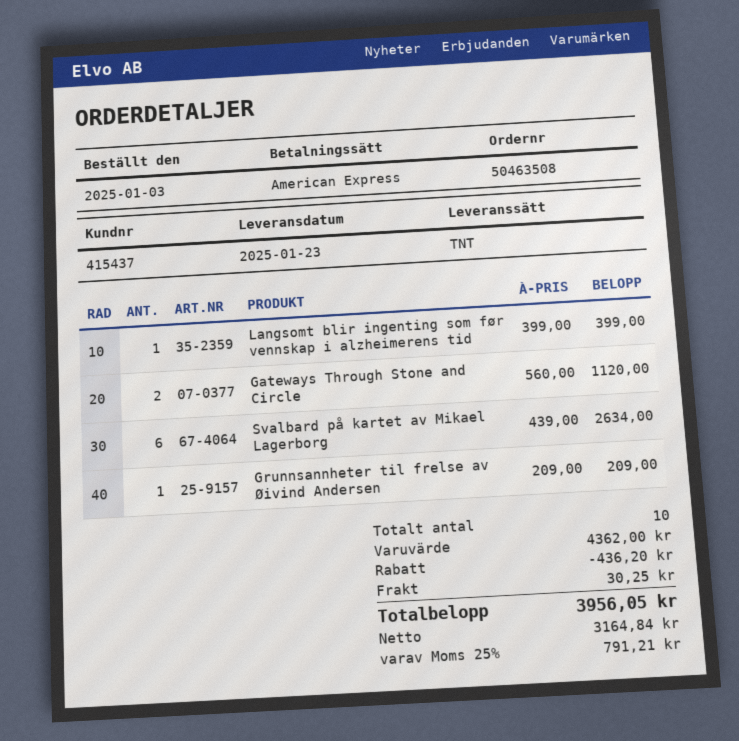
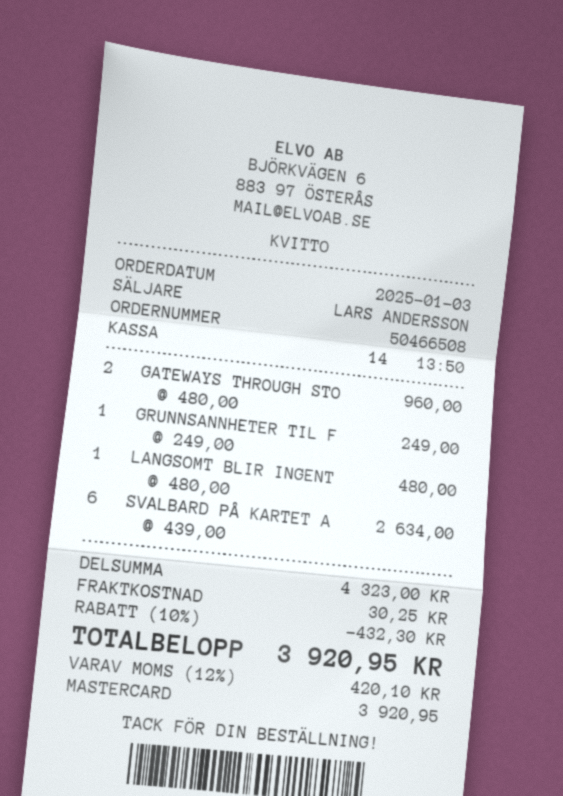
order number: 50463508 -> 50466508
payment method: American Express -> Mastercard
Langsomt blir ingenting som før vennskap i alzheimerens tid: 1 x 399.00 = 399.00 -> 1 x 480.00 = 480.00
Gateways Through Stone and Circle: 2 x 560.00 = 1120.00 -> 2 x 480.00 = 960.00
Grunnsannheter til frelse av Øivind Andersen: 1 x 209.00 = 209.00 -> 1 x 249.00 = 249.00
subtotal: 4362.00 -> 4323.00
discount: 436.20 -> 432.30
tax: 25% = 791.21 -> 12% = 420.10
total: 3956.05 -> 3920.95

